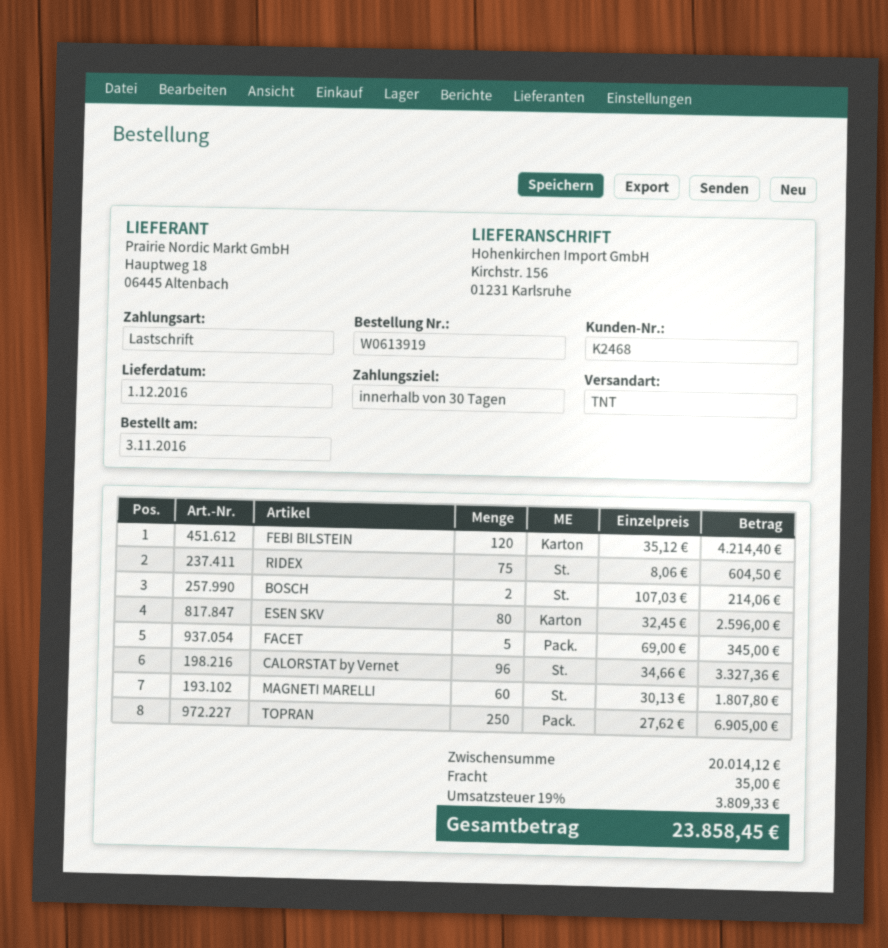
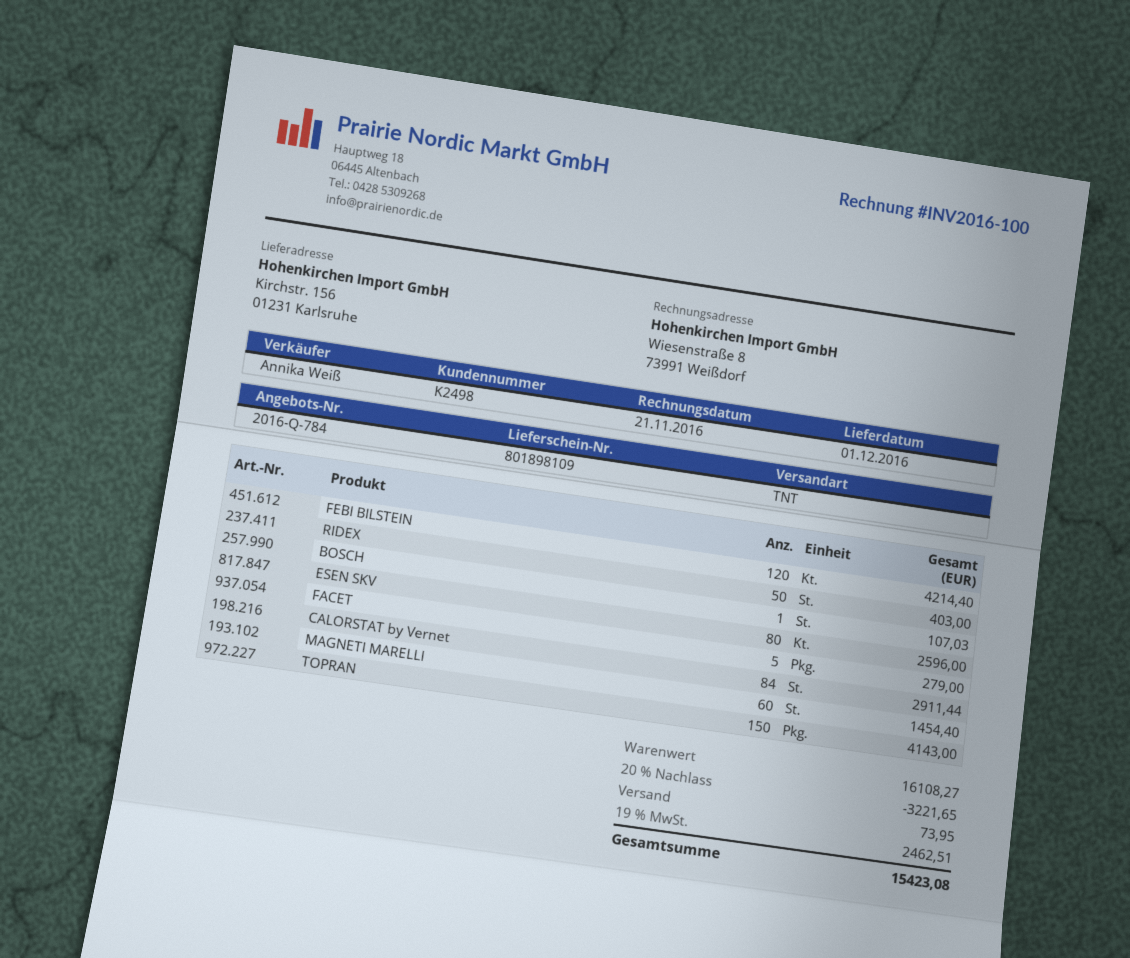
customer number: K2468 -> K2498
RIDEX: 75 for 604.50 -> 50 for 403.00
BOSCH: 2 for 214.06 -> 1 for 107.03
FACET: 5 for 345.00 -> 5 for 279.00
CALORSTAT by Vernet: 96 for 3327.36 -> 84 for 2911.44
MAGNETI MARELLI: 60 for 1807.80 -> 60 for 1454.40
TOPRAN: 250 for 6905.00 -> 150 for 4143.00
subtotal: 20014.12 -> 16108.27
discount: none -> 20% = 3221.65
shipping: 35.00 -> 73.95
tax: 19% = 3809.33 -> 19% = 2462.51
total: 23858.45 -> 15423.08

